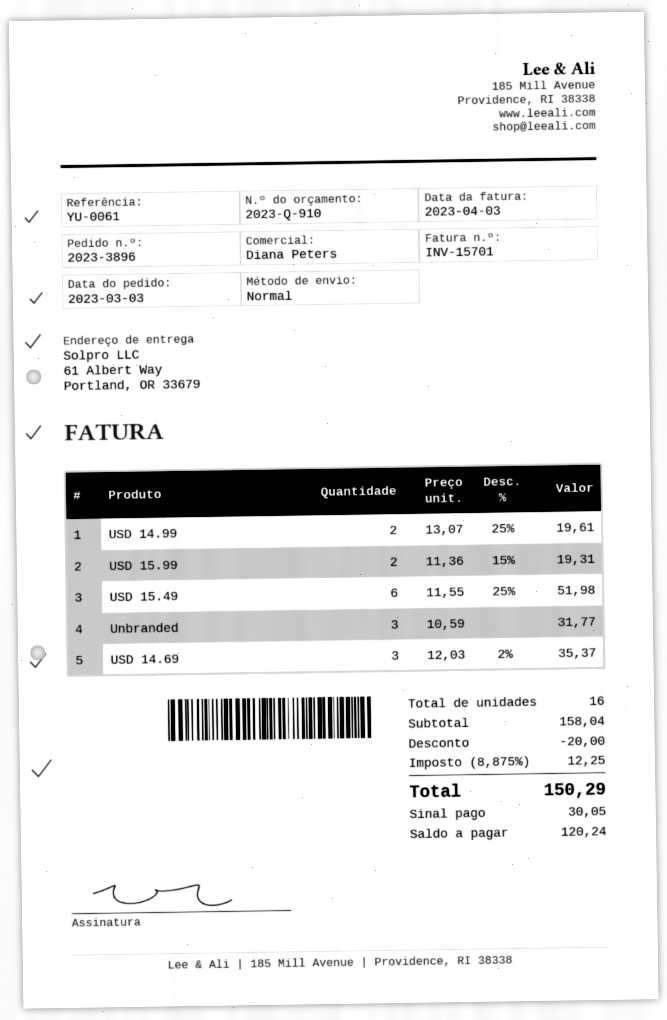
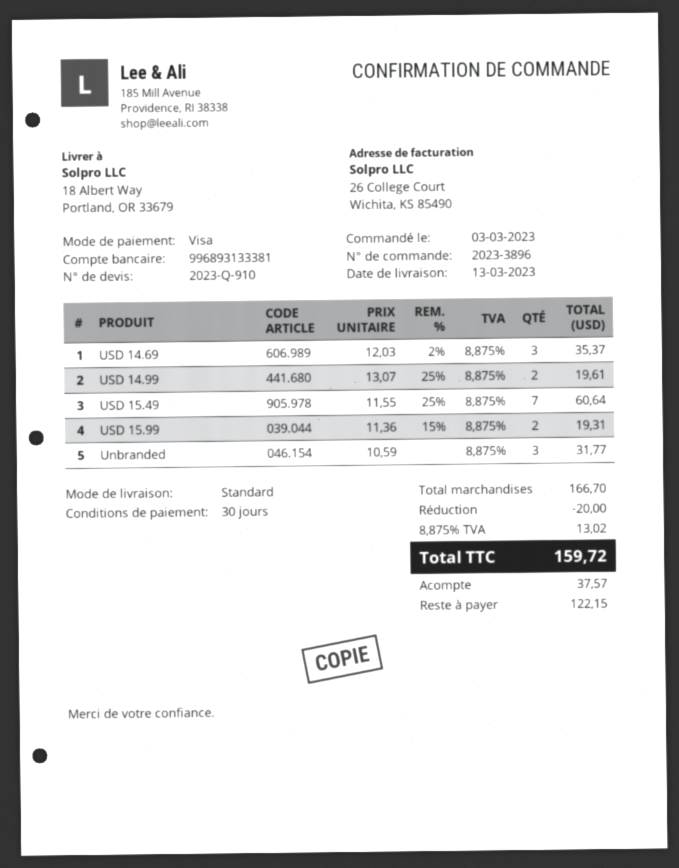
ship to: 61 Albert Way, Portland, OR 33679 -> 18 Albert Way, Portland, OR 33679
USD 15.49: 6 x 11.55 - 25% = 51.98 -> 7 x 11.55 - 25% = 60.64
subtotal: 158.04 -> 166.70
tax: 8.875% = 12.25 -> 8.875% = 13.02
total: 150.29 -> 159.72
deposit: 30.05 -> 37.57
balance: 120.24 -> 122.15

